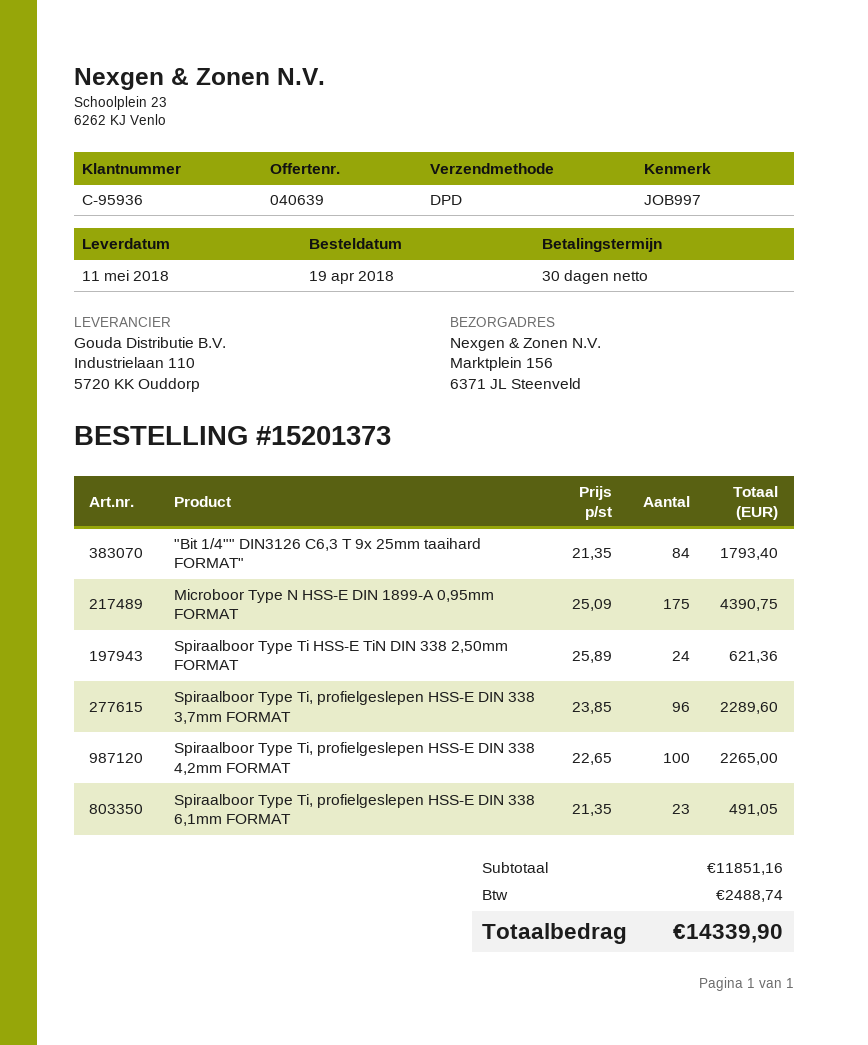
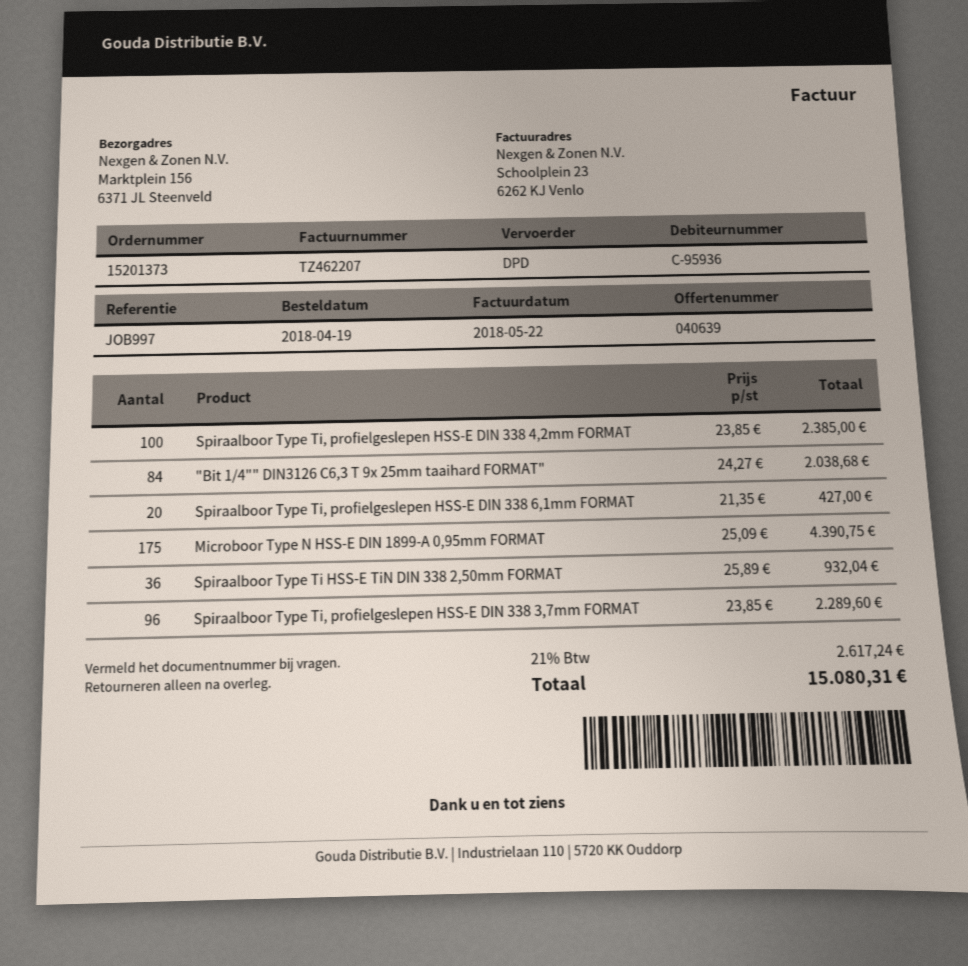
"Bit 1/4"" DIN3126 C6,3 T 9x 25mm taaihard FORMAT": 84 x 21.35 = 1793.40 -> 84 x 24.27 = 2038.68
Spiraalboor Type Ti HSS-E TiN DIN 338 2,50mm FORMAT: 24 x 25.89 = 621.36 -> 36 x 25.89 = 932.04
Spiraalboor Type Ti, profielgeslepen HSS-E DIN 338 4,2mm FORMAT: 100 x 22.65 = 2265.00 -> 100 x 23.85 = 2385.00
Spiraalboor Type Ti, profielgeslepen HSS-E DIN 338 6,1mm FORMAT: 23 x 21.35 = 491.05 -> 20 x 21.35 = 427.00
tax: 2488.74 -> 2617.24
total: 14339.90 -> 15080.31

